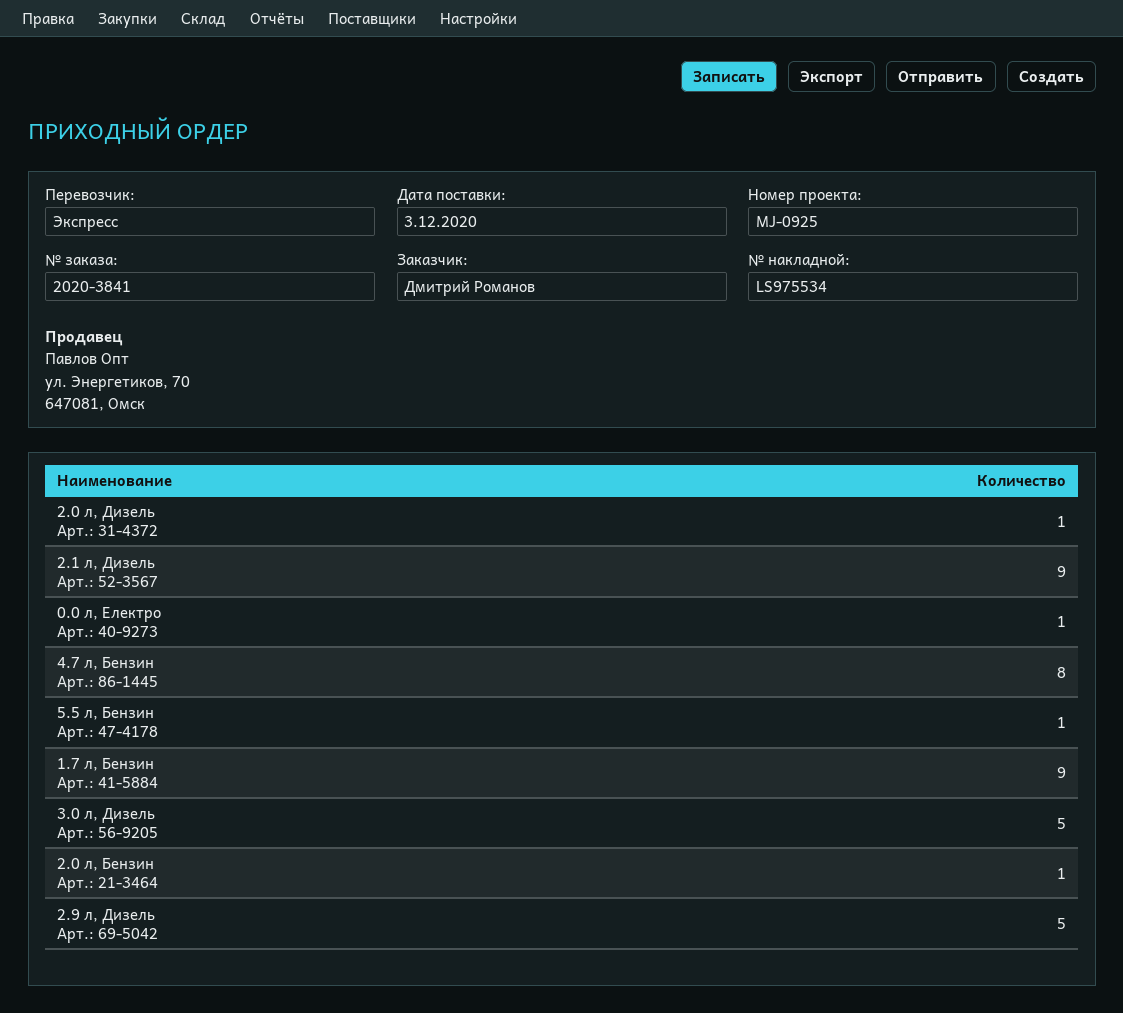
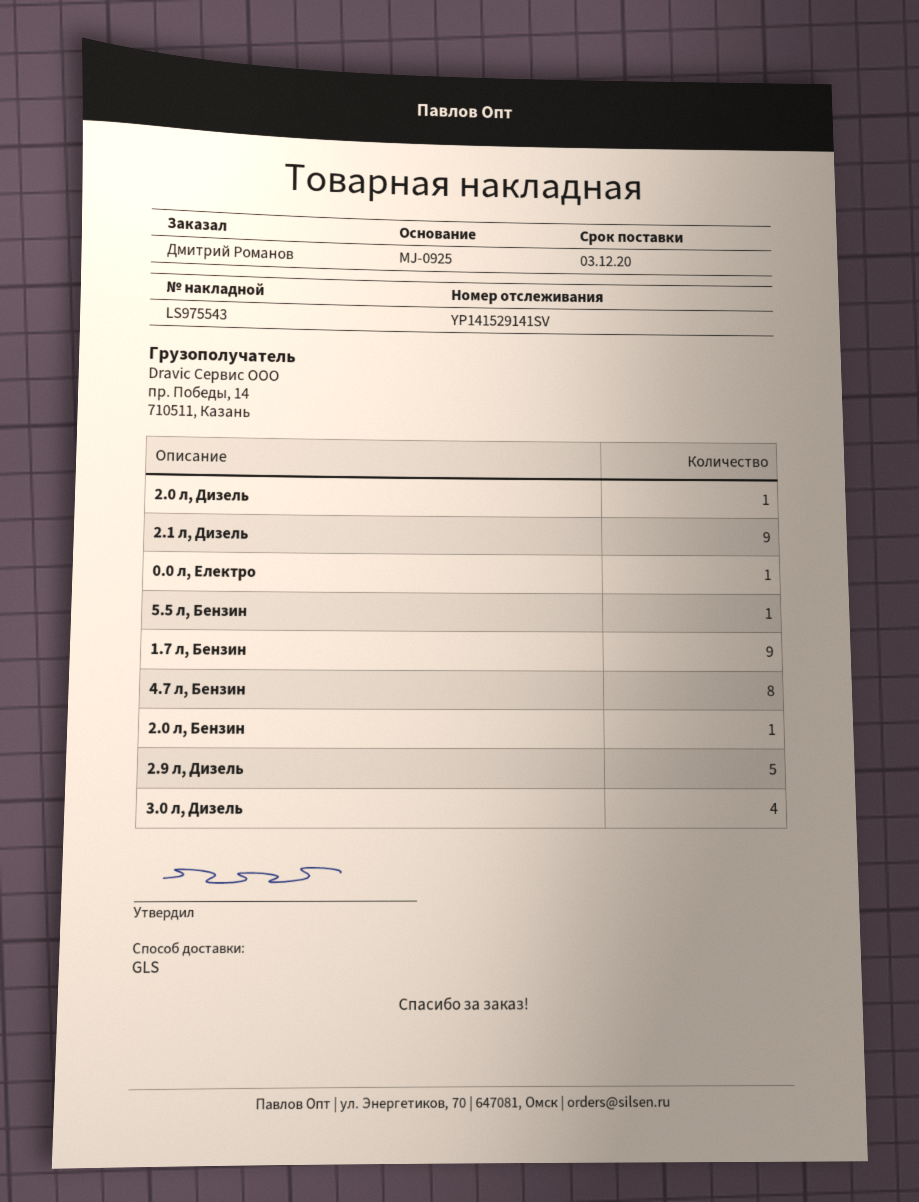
delivery note number: LS975534 -> LS975543
shipping method: express -> GLS
3.0 л, Дизель: 5 -> 4

